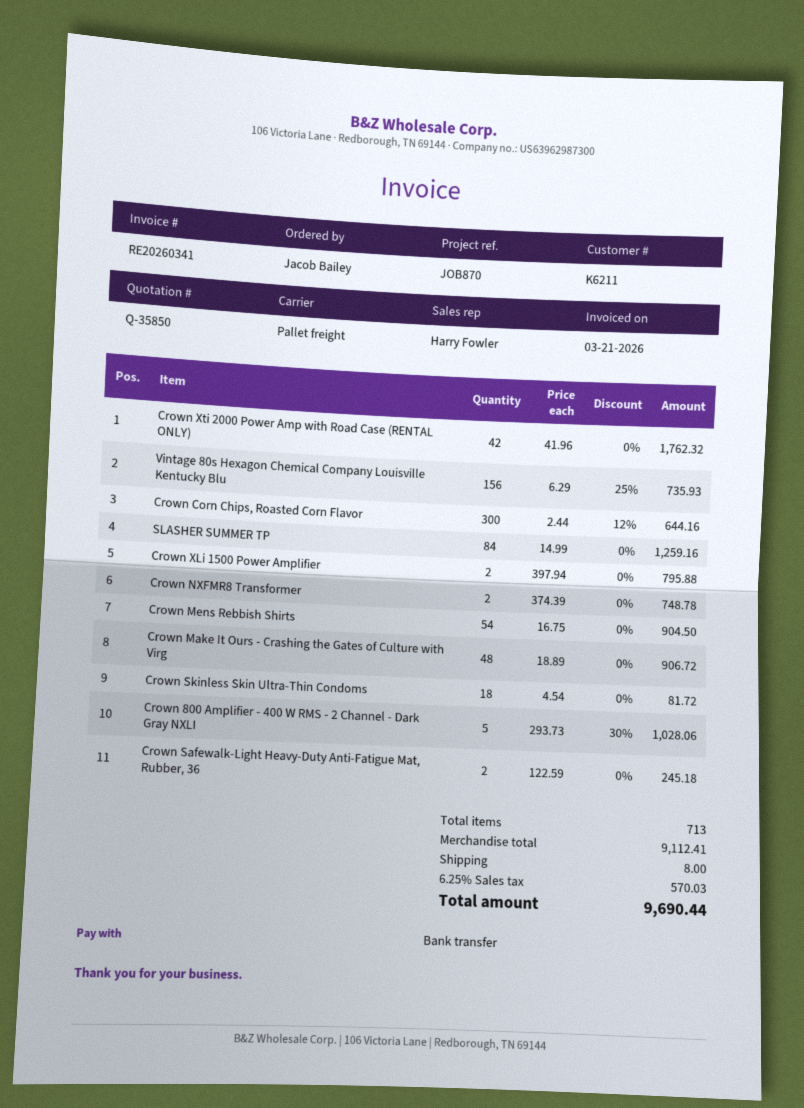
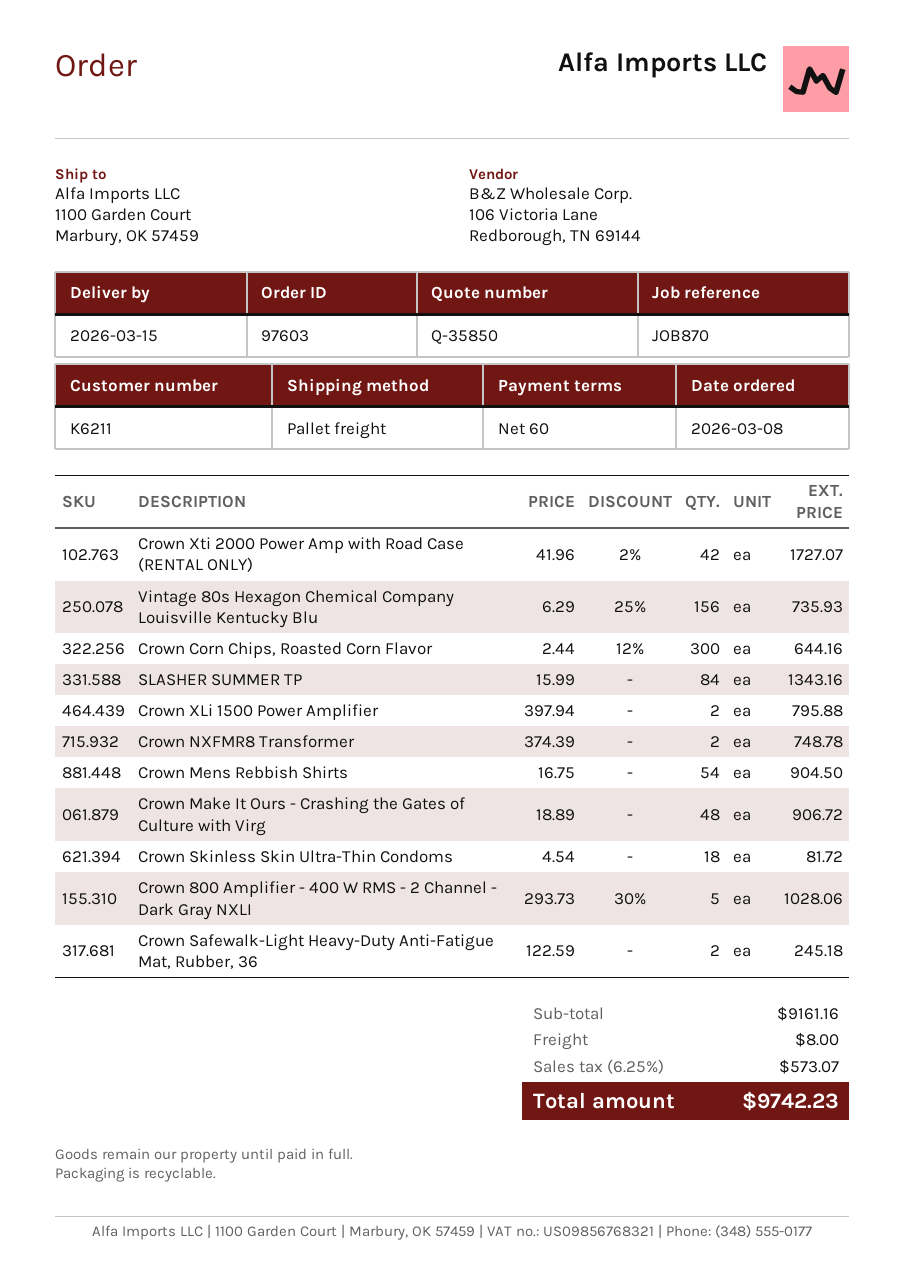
Crown Xti 2000 Power Amp with Road Case (RENTAL ONLY): 42 x 41.96 = 1762.32 -> 42 x 41.96 - 2% = 1727.07
SLASHER SUMMER TP: 84 x 14.99 = 1259.16 -> 84 x 15.99 = 1343.16
subtotal: 9112.41 -> 9161.16
tax: 6.25% = 570.03 -> 6.25% = 573.07
total: 9690.44 -> 9742.23

